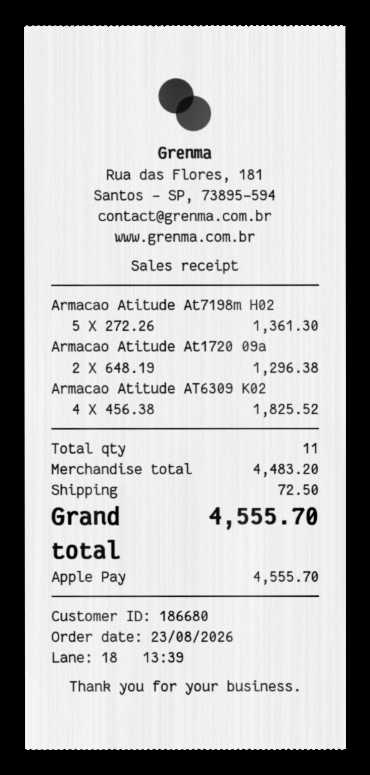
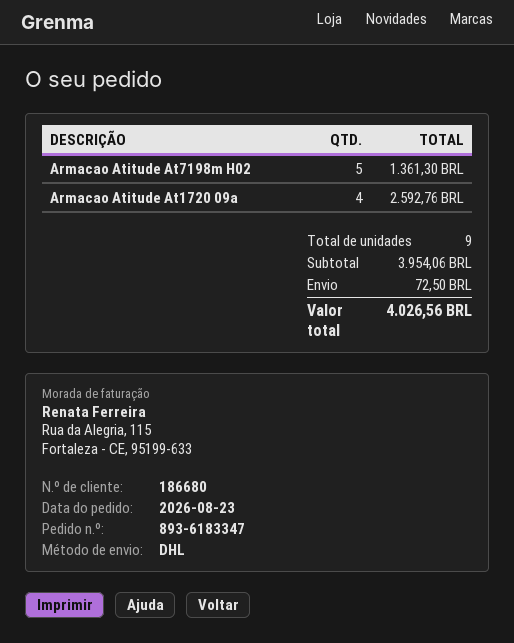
Armacao Atitude At1720 09a: 2 for 1296.38 -> 4 for 2592.76
Armacao Atitude AT6309 K02: 4 for 1825.52 -> none
total quantity: 11 -> 9
subtotal: 4483.20 -> 3954.06
total: 4555.70 -> 4026.56

